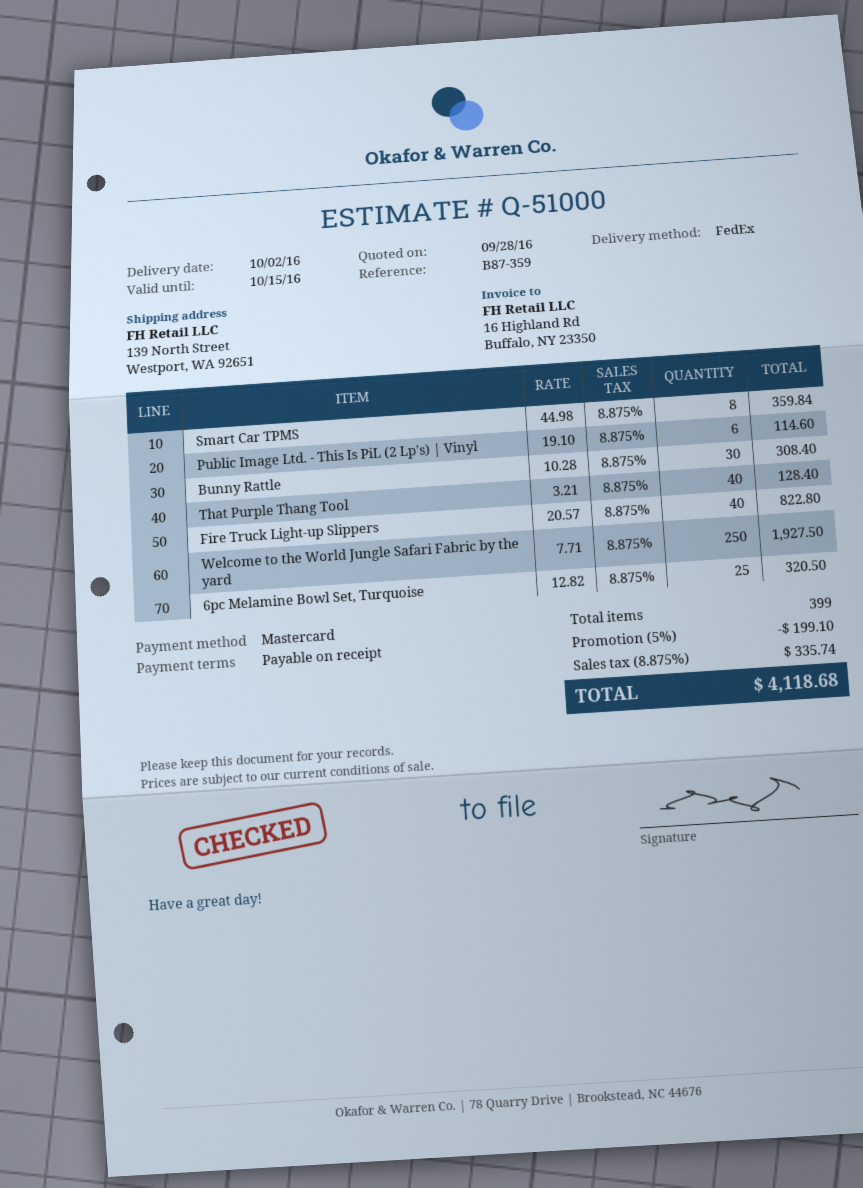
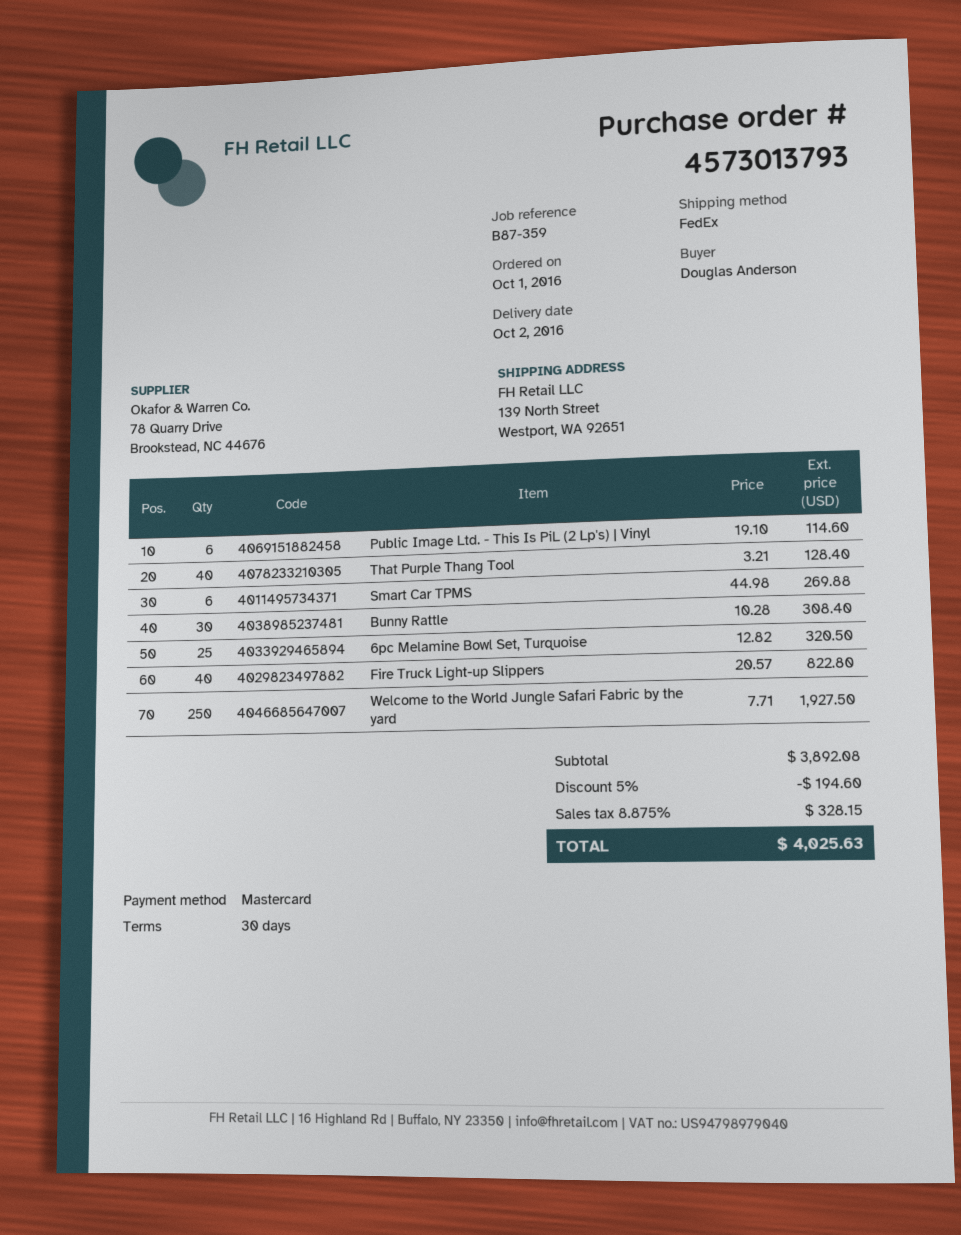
payment terms: on receipt -> 30 days
Smart Car TPMS: 8 x 44.98 = 359.84 -> 6 x 44.98 = 269.88
discount: 5% = 199.10 -> 5% = 194.60
tax: 8.875% = 335.74 -> 8.875% = 328.15
total: 4118.68 -> 4025.63

